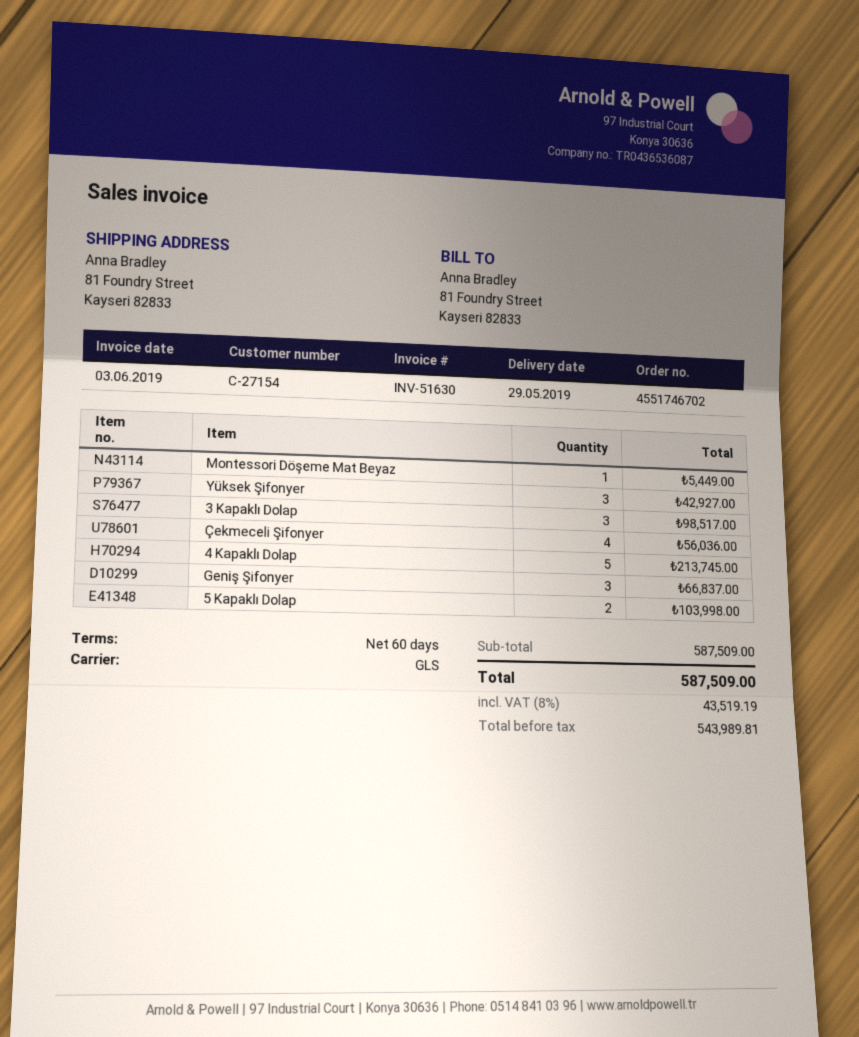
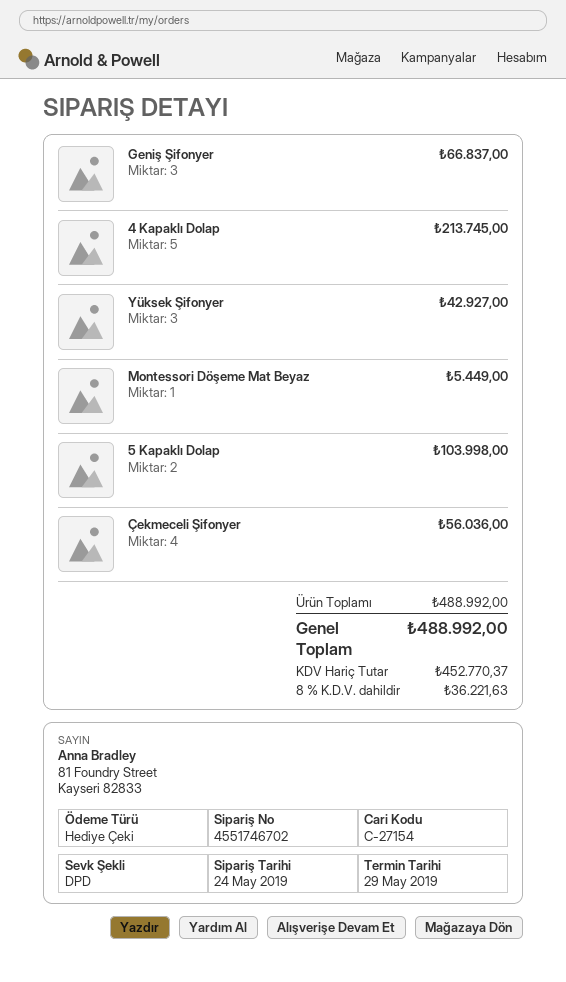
shipping method: GLS -> DPD
3 Kapaklı Dolap: 3 for 98517.00 -> none
subtotal: 587509.00 -> 488992.00
net: 543989.81 -> 452770.37
tax: 8% = 43519.19 -> 8% = 36221.63
total: 587509.00 -> 488992.00

